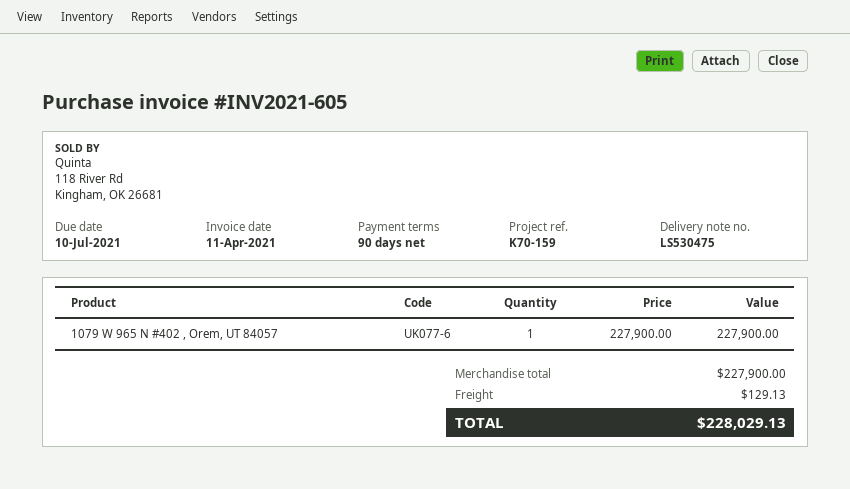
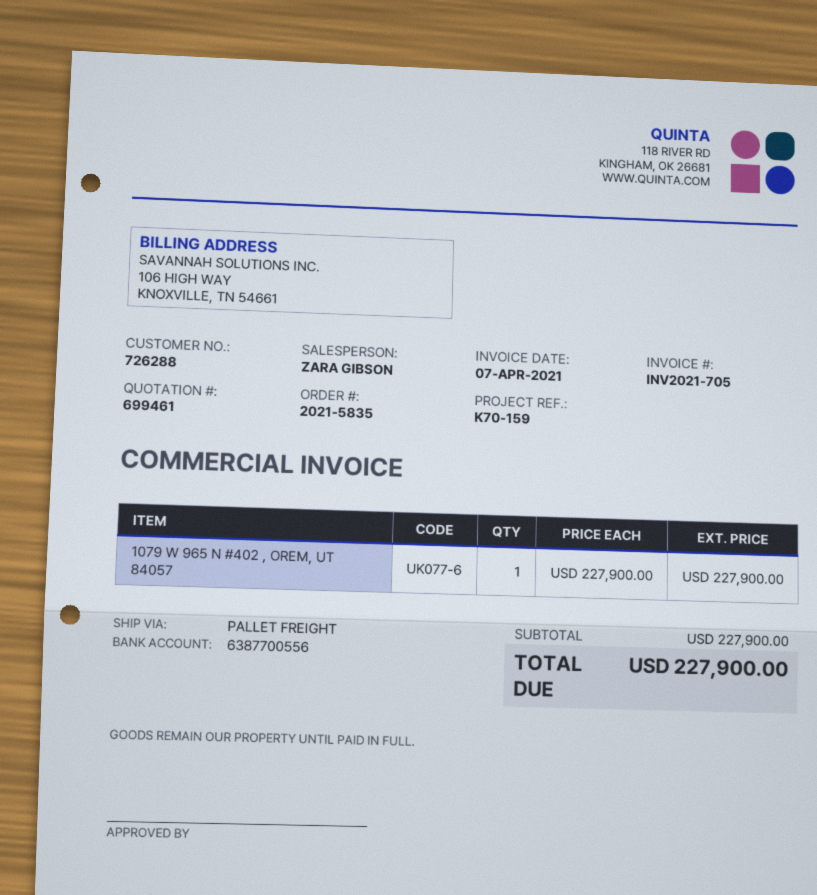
invoice number: INV2021-605 -> INV2021-705
invoice date: 2021-04-11 -> 2021-04-07
shipping: 129.13 -> none
total: 228029.13 -> 227900.00

